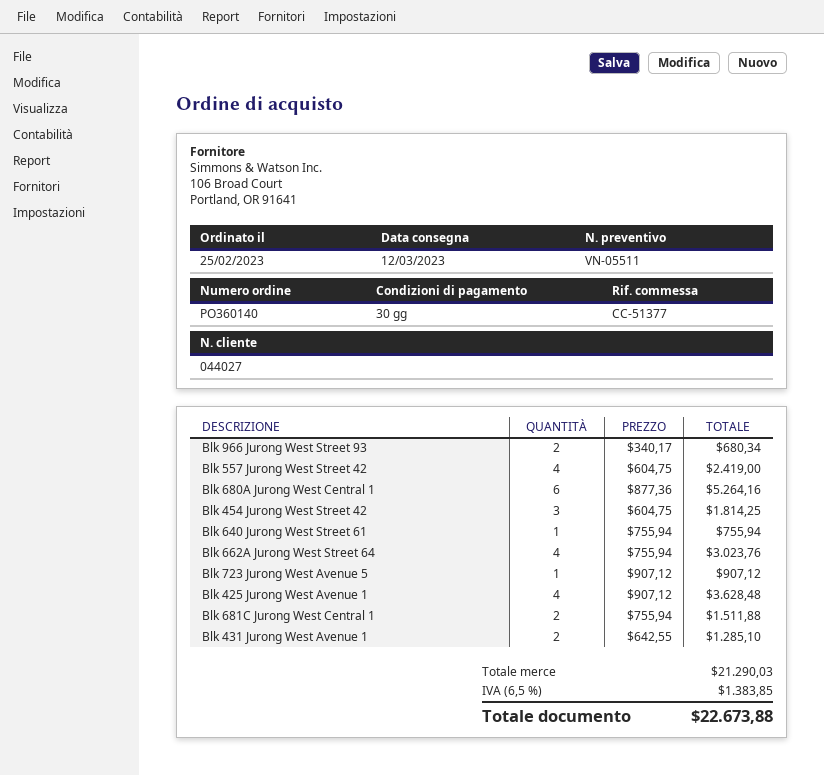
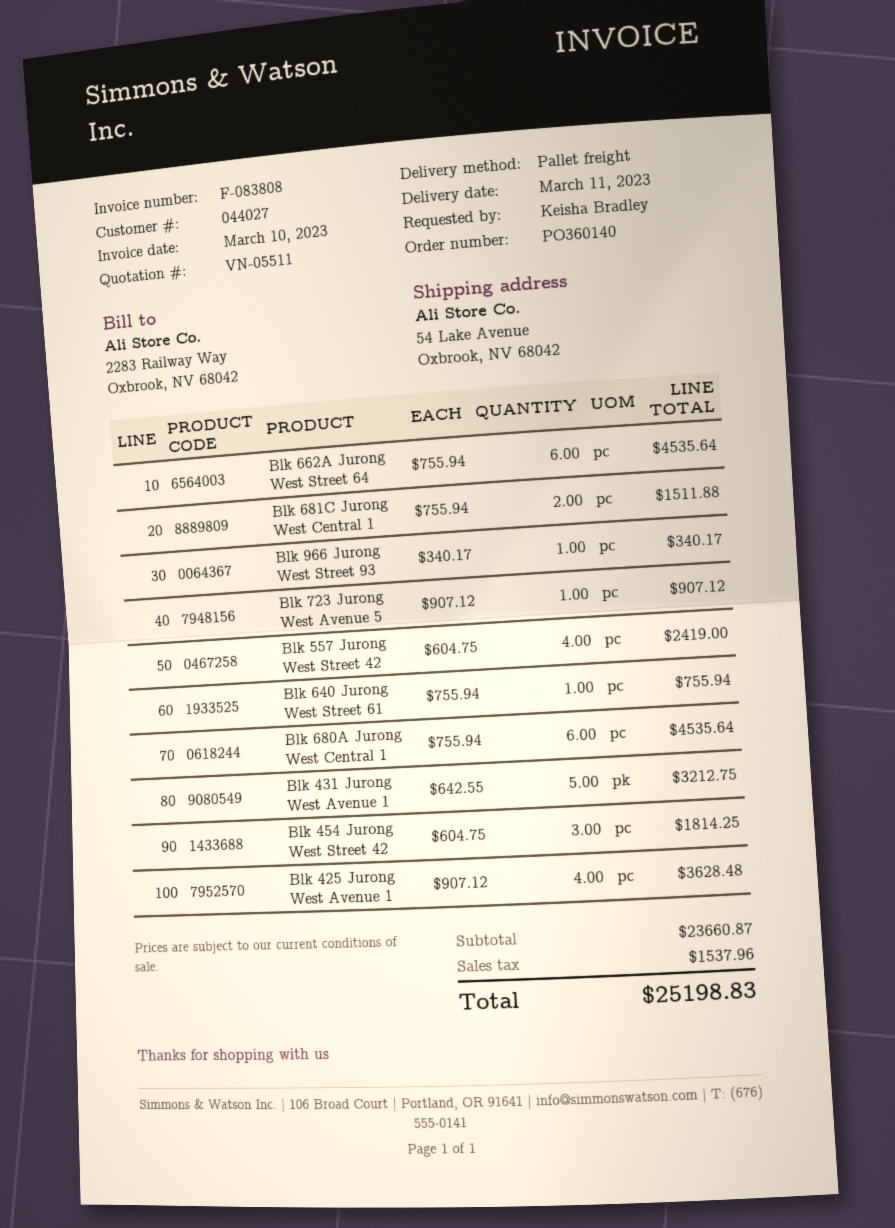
delivery date: 2023-03-12 -> 2023-03-11
Blk 966 Jurong West Street 93: 2 x 340.17 = 680.34 -> 1 x 340.17 = 340.17
Blk 680A Jurong West Central 1: 6 x 877.36 = 5264.16 -> 6 x 755.94 = 4535.64
Blk 662A Jurong West Street 64: 4 x 755.94 = 3023.76 -> 6 x 755.94 = 4535.64
Blk 431 Jurong West Avenue 1: 2 x 642.55 = 1285.10 -> 5 x 642.55 = 3212.75
subtotal: 21290.03 -> 23660.87
tax: 1383.85 -> 1537.96
total: 22673.88 -> 25198.83

